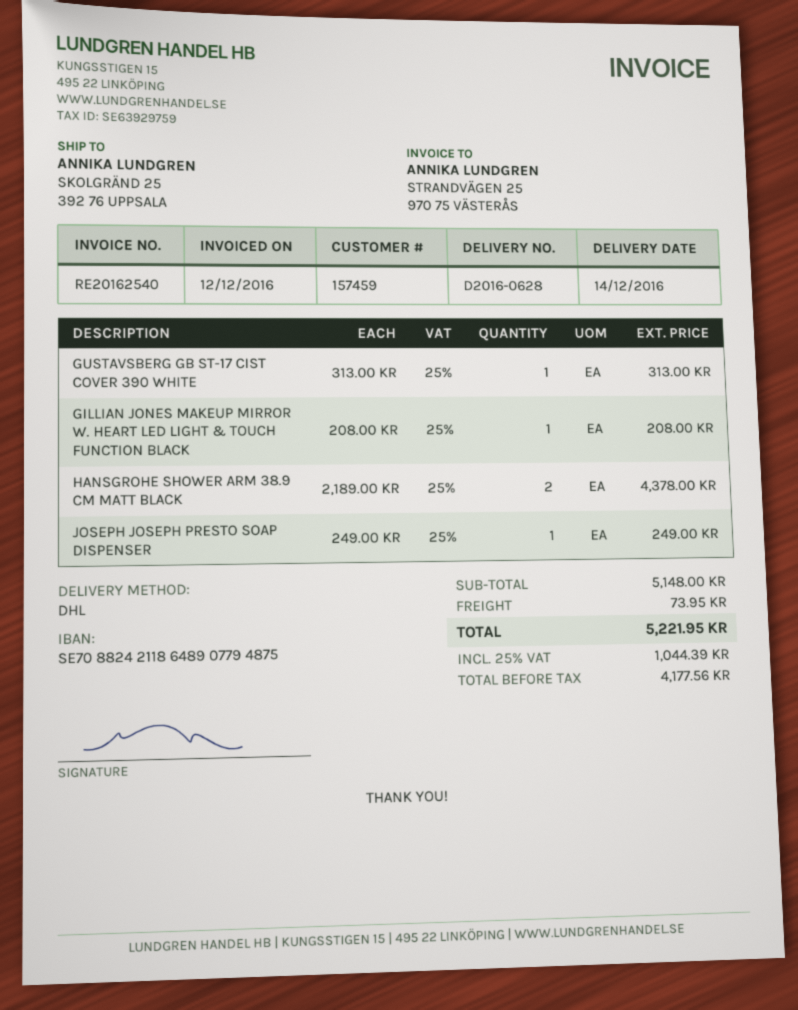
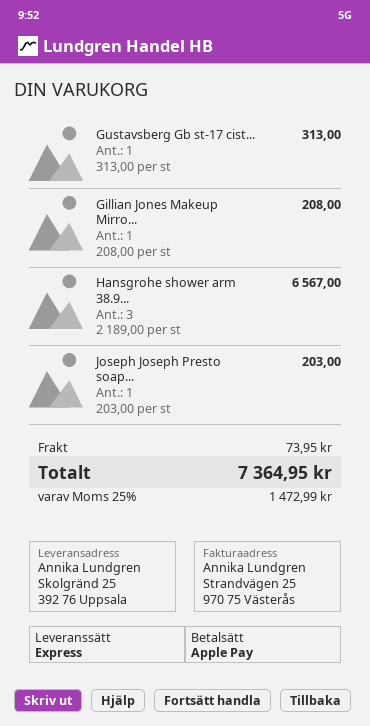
shipping method: DHL -> express
HANSGROHE SHOWER ARM 38.9 CM MATT BLACK: 2 x 2189.00 = 4378.00 -> 3 x 2189.00 = 6567.00
JOSEPH JOSEPH PRESTO SOAP DISPENSER: 1 x 249.00 = 249.00 -> 1 x 203.00 = 203.00
tax: 25% = 1044.39 -> 25% = 1472.99
total: 5221.95 -> 7364.95

